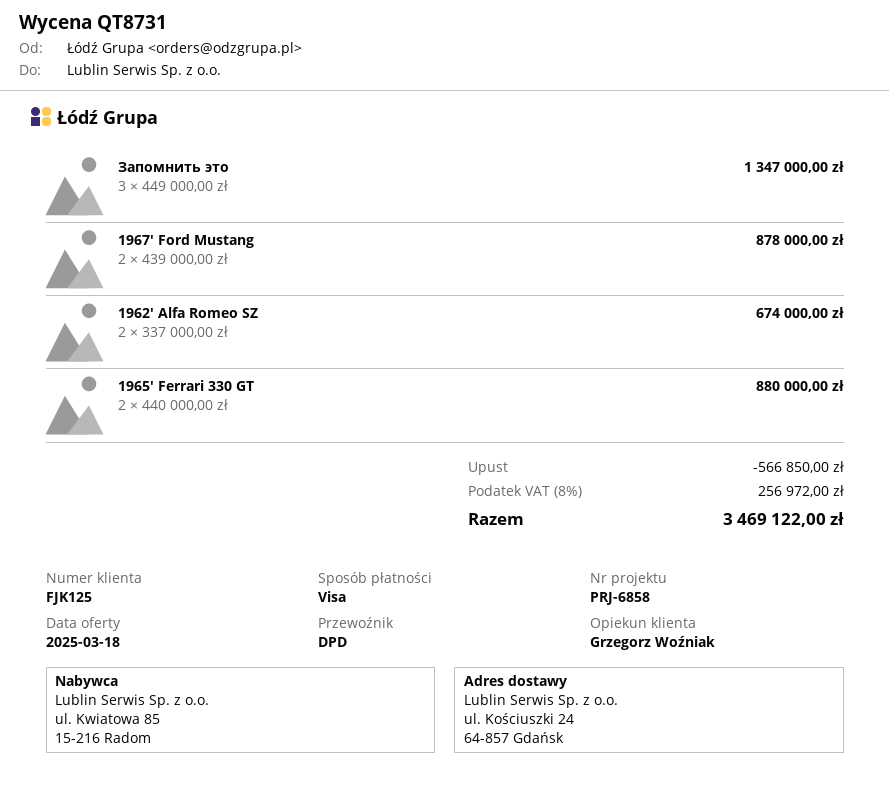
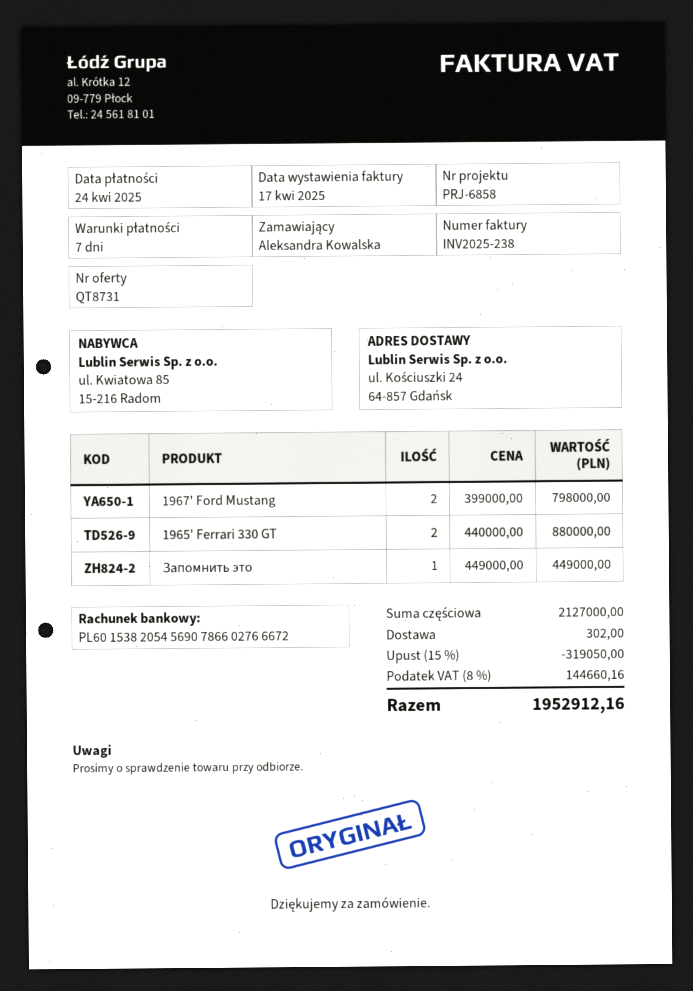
Запомнить это: 3 x 449000.00 = 1347000.00 -> 1 x 449000.00 = 449000.00
1967' Ford Mustang: 2 x 439000.00 = 878000.00 -> 2 x 399000.00 = 798000.00
1962' Alfa Romeo SZ: 2 x 337000.00 = 674000.00 -> none
discount: 566850.00 -> 319050.00
shipping: none -> 302.00
tax: 8% = 256972.00 -> 8% = 144660.16
total: 3469122.00 -> 1952912.16

